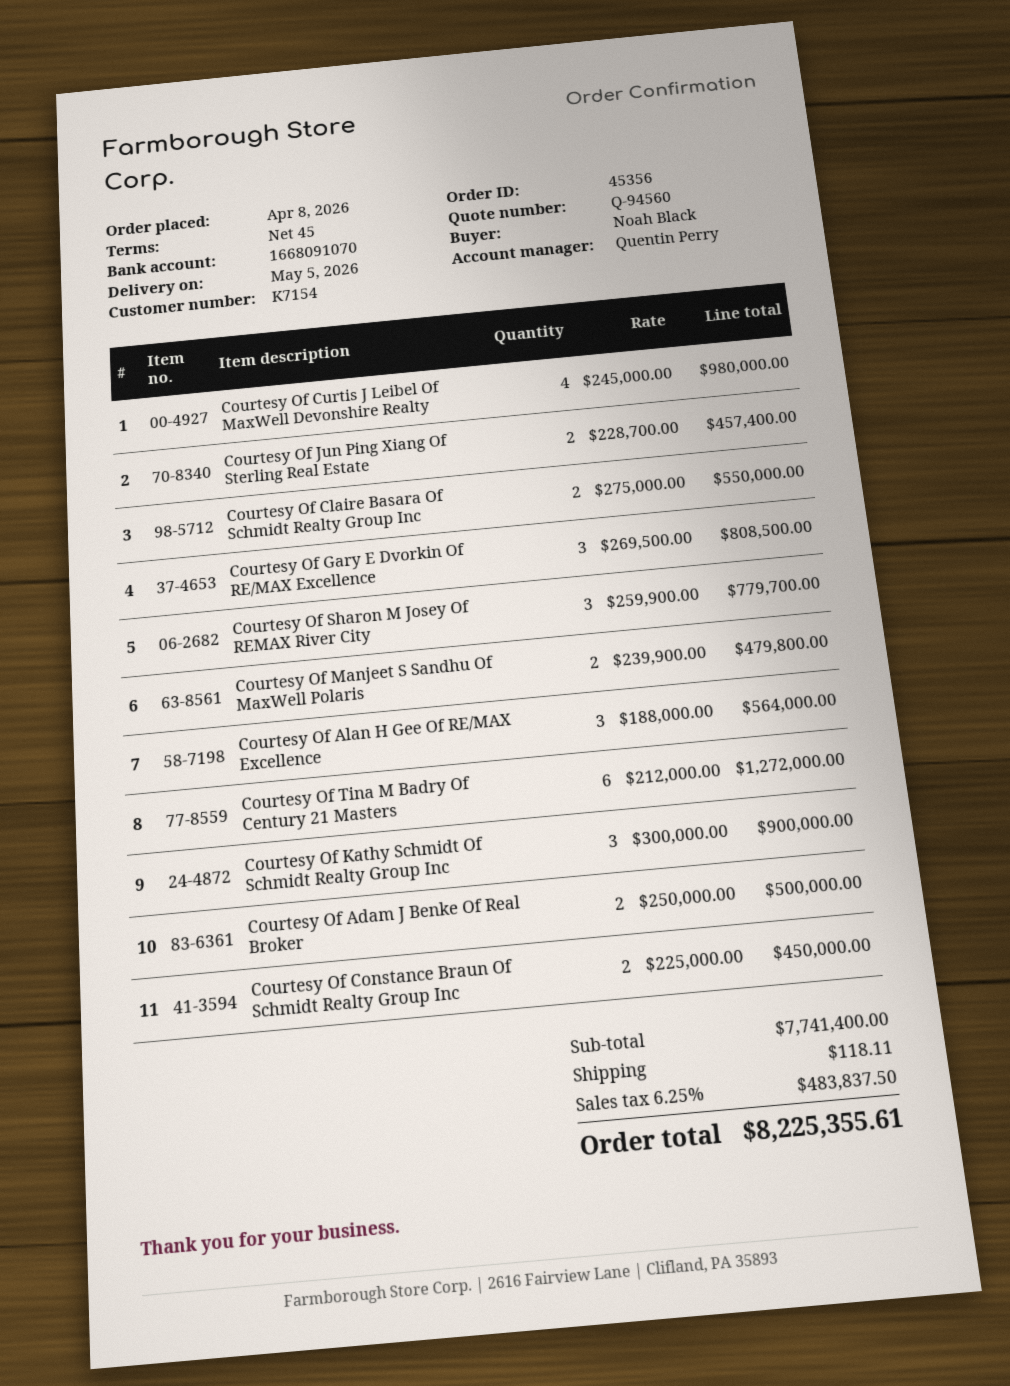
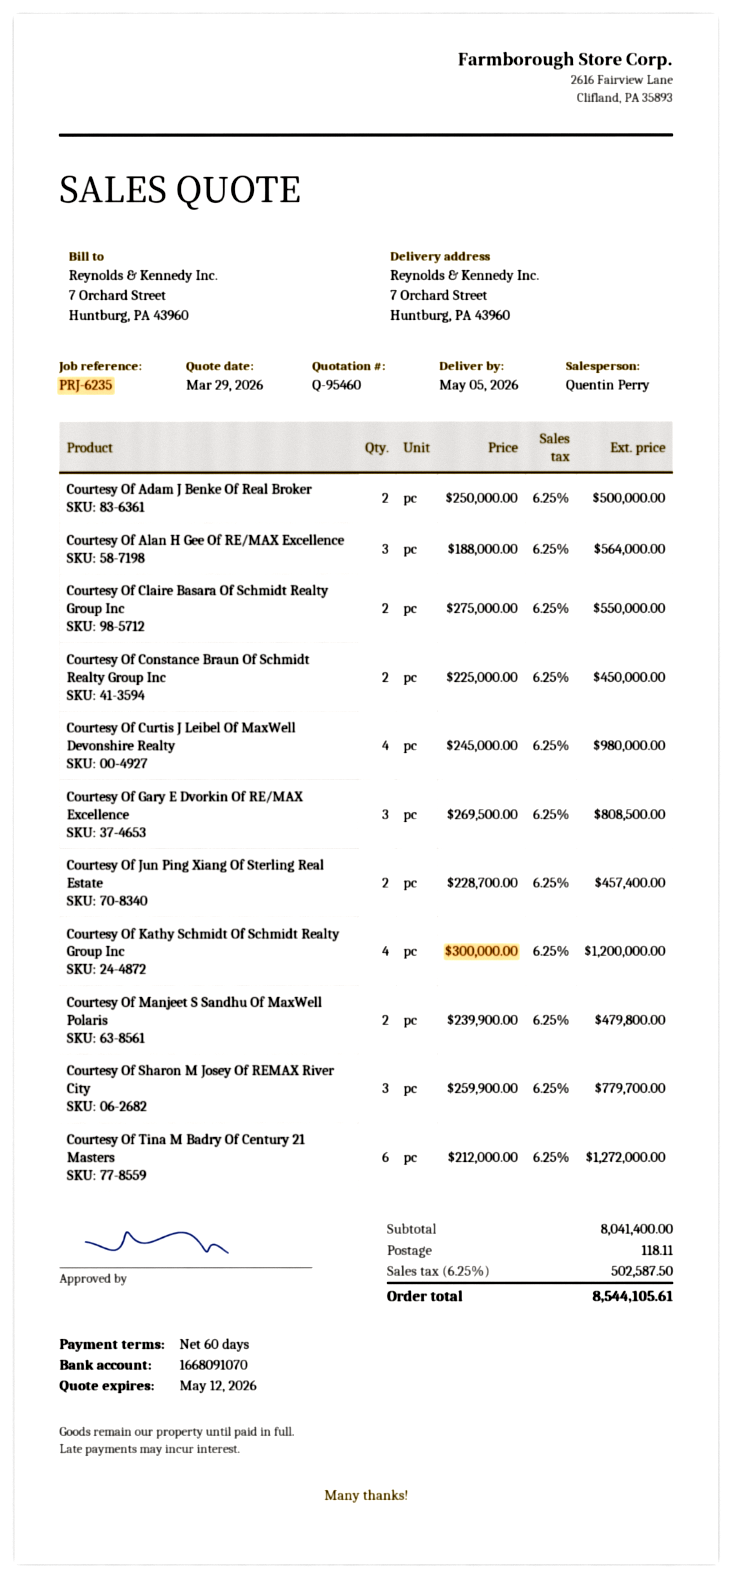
quote number: Q-94560 -> Q-95460
payment terms: 45 days -> 60 days
Courtesy Of Kathy Schmidt Of Schmidt Realty Group Inc: 3 x 300000.00 = 900000.00 -> 4 x 300000.00 = 1200000.00
subtotal: 7741400.00 -> 8041400.00
tax: 6.25% = 483837.50 -> 6.25% = 502587.50
total: 8225355.61 -> 8544105.61

